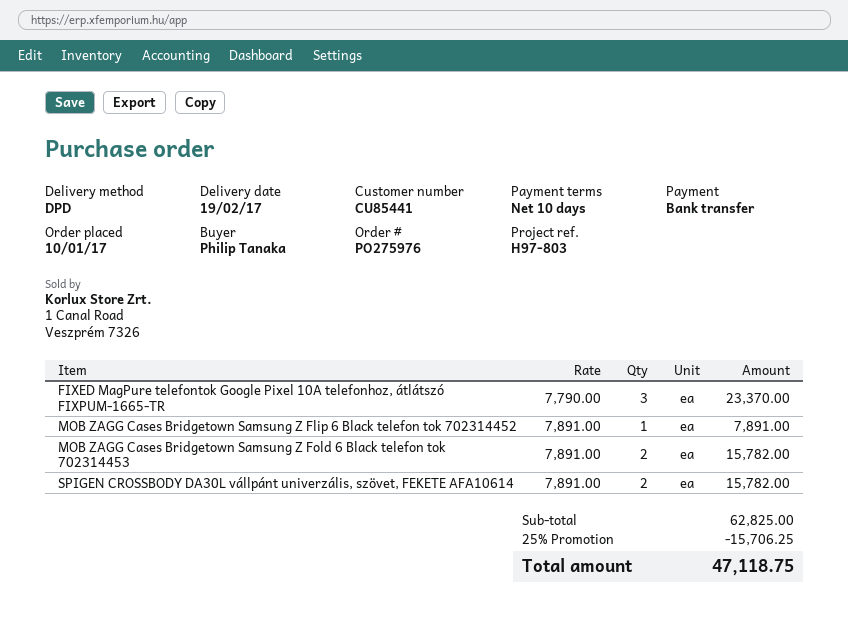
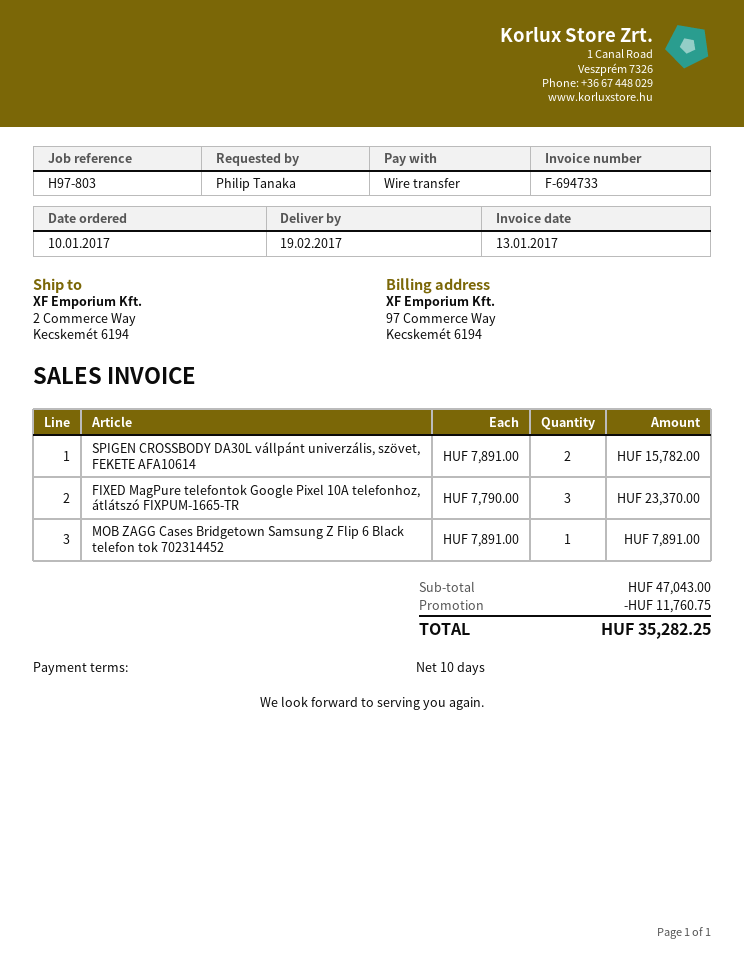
MOB ZAGG Cases Bridgetown Samsung Z Fold 6 Black telefon tok 702314453: 2 x 7891.00 = 15782.00 -> none
subtotal: 62825.00 -> 47043.00
discount: 15706.25 -> 11760.75
total: 47118.75 -> 35282.25

